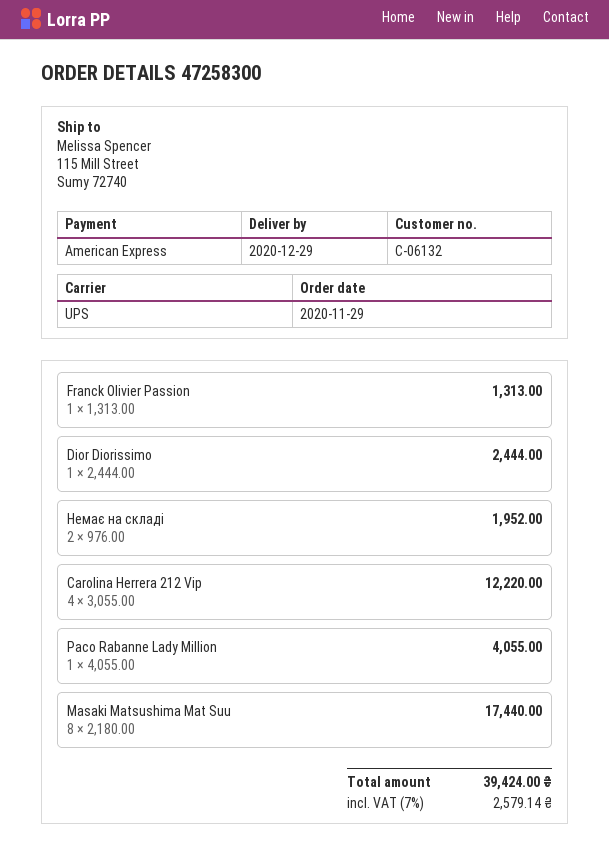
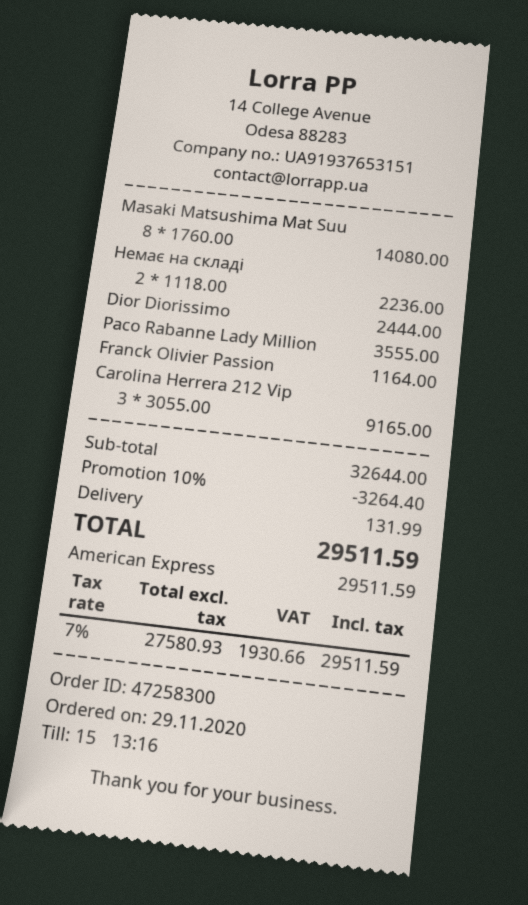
Franck Olivier Passion: 1 x 1313.00 = 1313.00 -> 1 x 1164.00 = 1164.00
Немає на складі: 2 x 976.00 = 1952.00 -> 2 x 1118.00 = 2236.00
Carolina Herrera 212 Vip: 4 x 3055.00 = 12220.00 -> 3 x 3055.00 = 9165.00
Paco Rabanne Lady Million: 1 x 4055.00 = 4055.00 -> 1 x 3555.00 = 3555.00
Masaki Matsushima Mat Suu: 8 x 2180.00 = 17440.00 -> 8 x 1760.00 = 14080.00
discount: none -> 10% = 3264.40
shipping: none -> 131.99
tax: 7% = 2579.14 -> 7% = 1930.66
total: 39424.00 -> 29511.59

